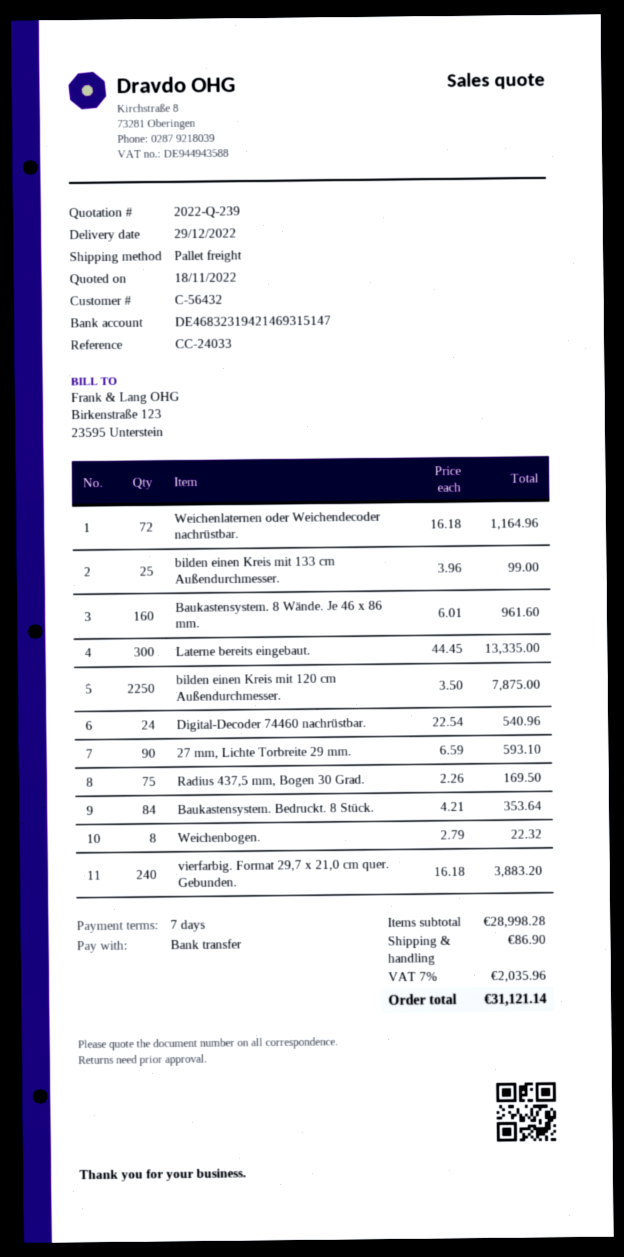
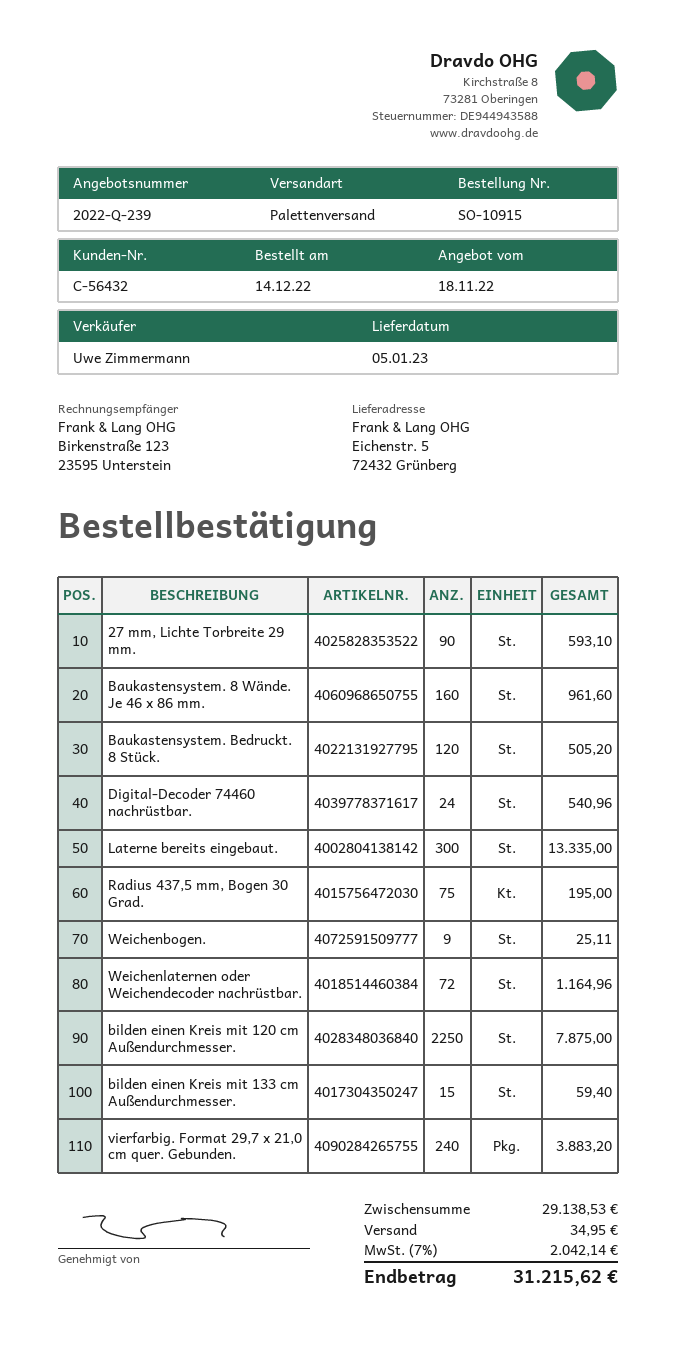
delivery date: 2022-12-29 -> 2023-01-05
bilden einen Kreis mit 133 cm Außendurchmesser.: 25 for 99.00 -> 15 for 59.40
Radius 437,5 mm, Bogen 30 Grad.: 75 for 169.50 -> 75 for 195.00
Baukastensystem. Bedruckt. 8 Stück.: 84 for 353.64 -> 120 for 505.20
Weichenbogen.: 8 for 22.32 -> 9 for 25.11
subtotal: 28998.28 -> 29138.53
shipping: 86.90 -> 34.95
tax: 7% = 2035.96 -> 7% = 2042.14
total: 31121.14 -> 31215.62

